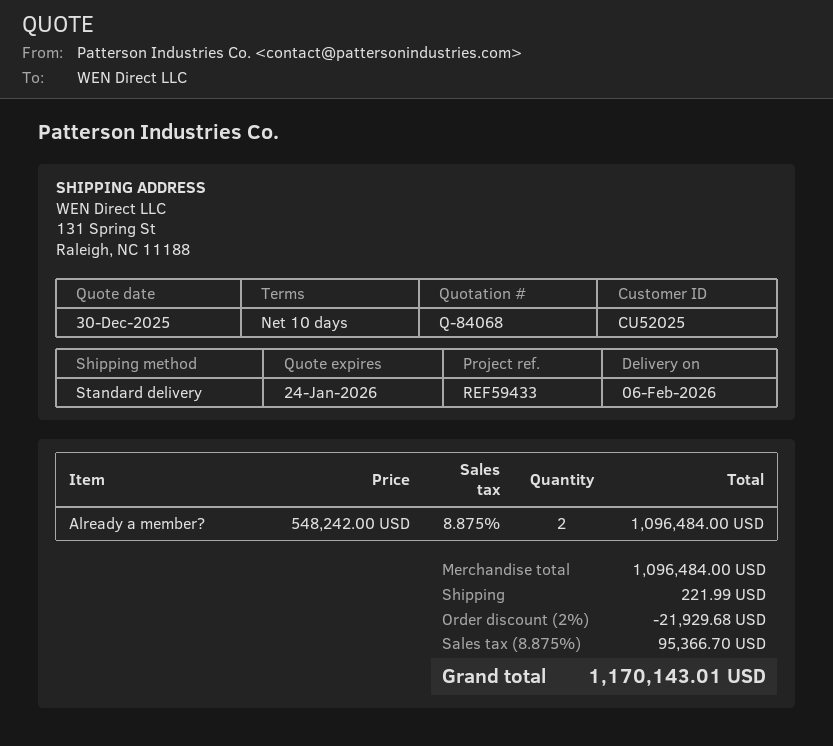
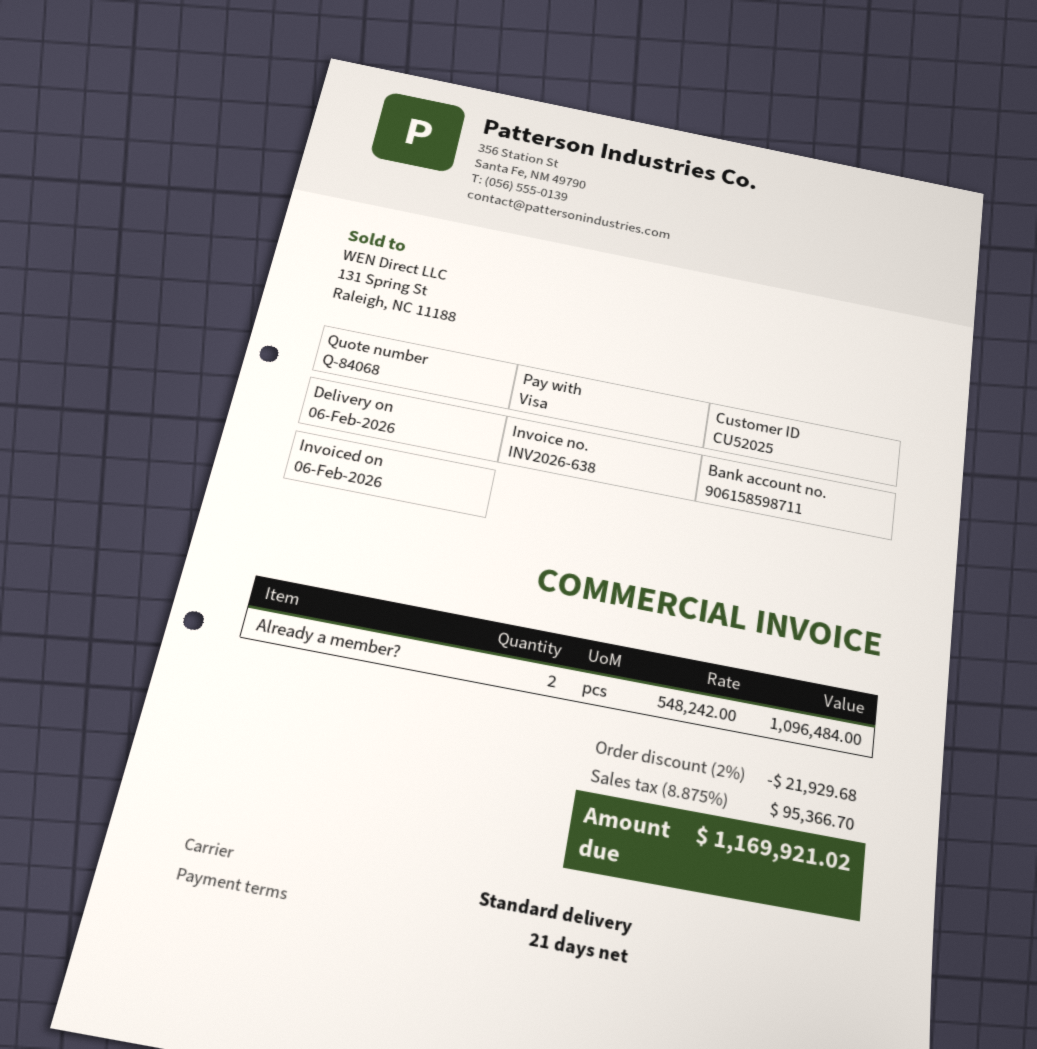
payment terms: 10 days -> 21 days
shipping: 221.99 -> none
total: 1170143.01 -> 1169921.02

